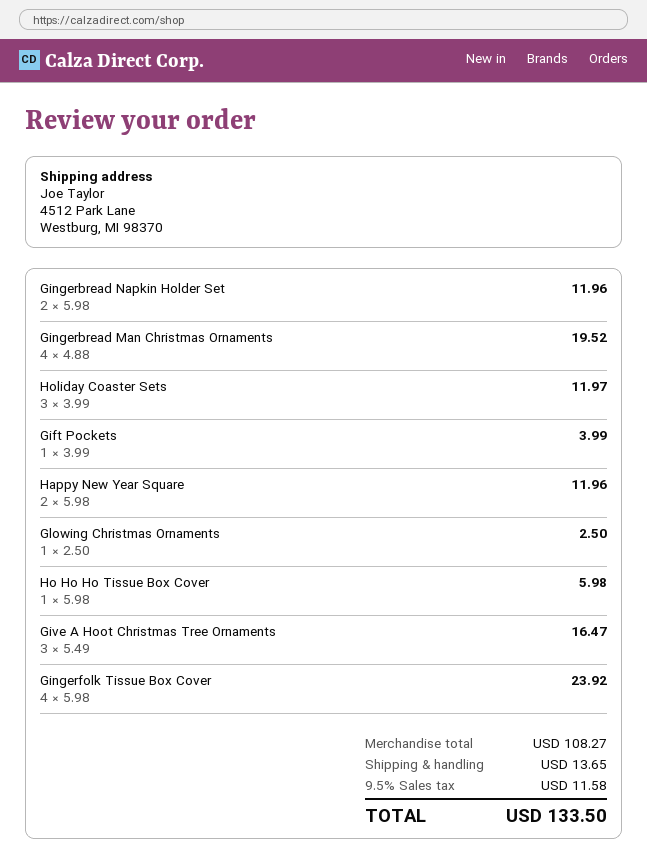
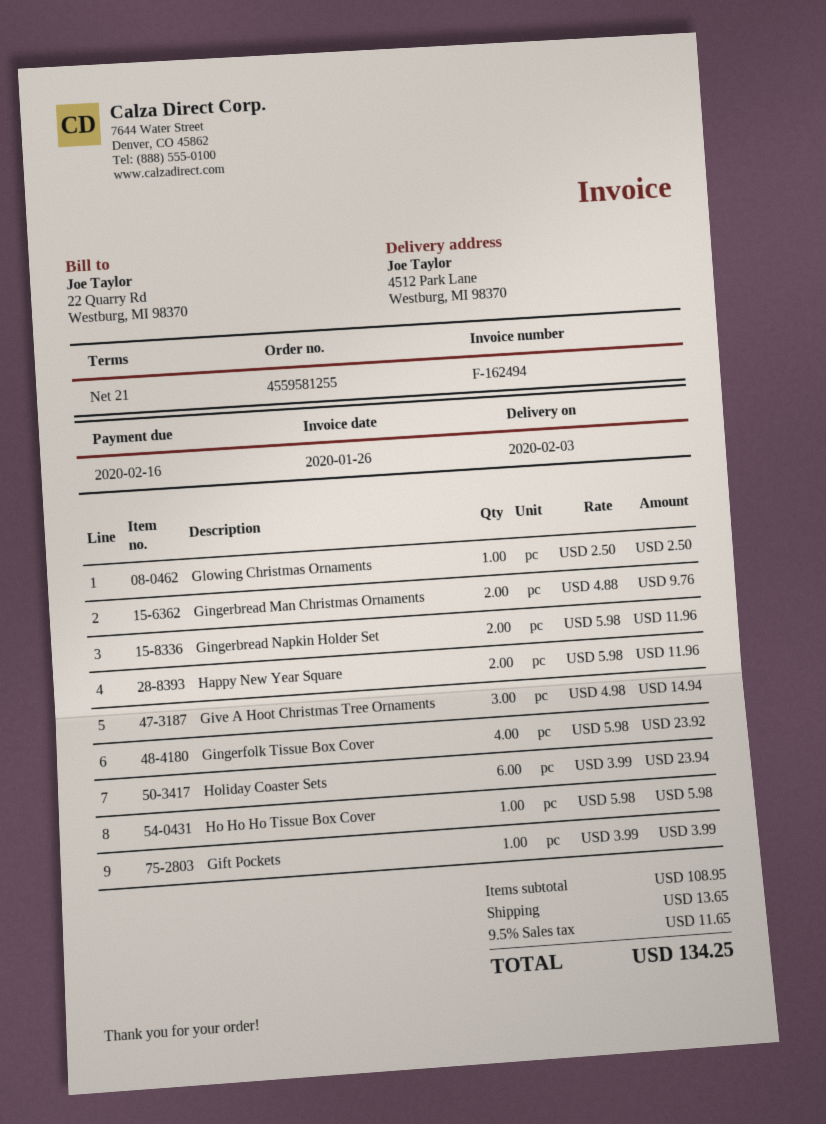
Gingerbread Man Christmas Ornaments: 4 x 4.88 = 19.52 -> 2 x 4.88 = 9.76
Holiday Coaster Sets: 3 x 3.99 = 11.97 -> 6 x 3.99 = 23.94
Give A Hoot Christmas Tree Ornaments: 3 x 5.49 = 16.47 -> 3 x 4.98 = 14.94
subtotal: 108.27 -> 108.95
tax: 9.5% = 11.58 -> 9.5% = 11.65
total: 133.50 -> 134.25

